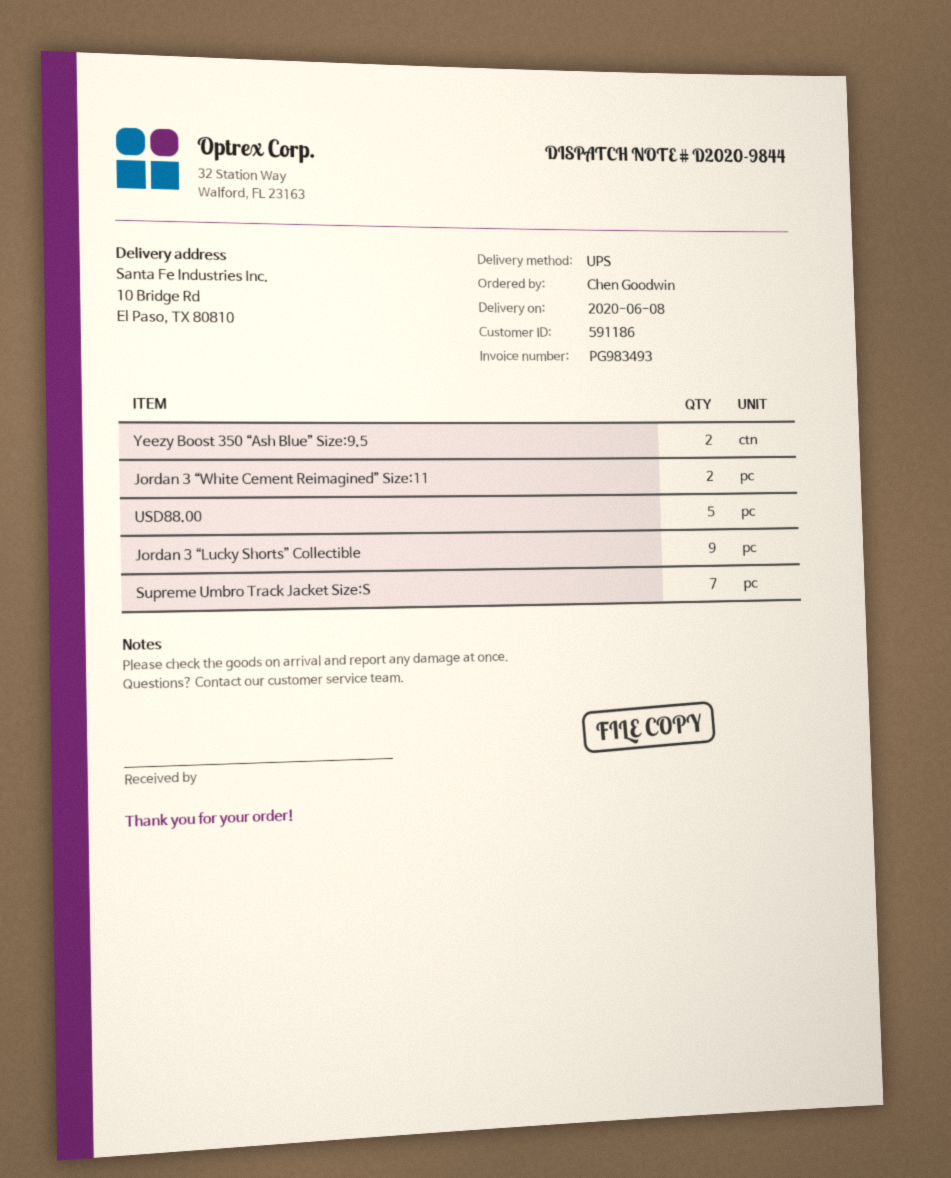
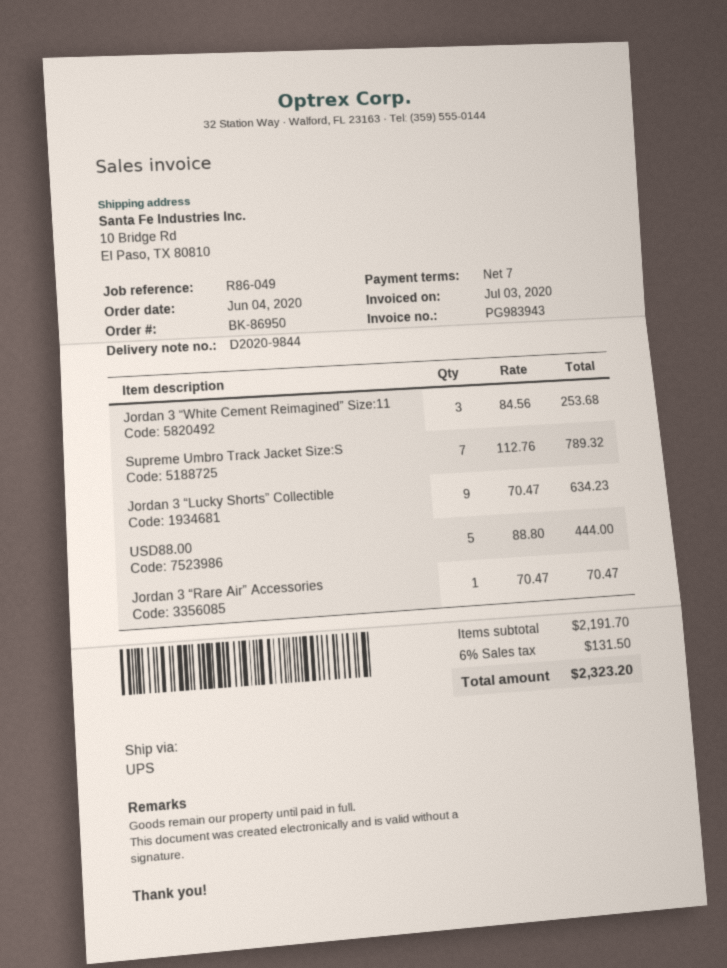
invoice number: PG983493 -> PG983943
Yeezy Boost 350 “Ash Blue” Size:9.5: 2 -> none
Jordan 3 “White Cement Reimagined” Size:11: 2 -> 3
Jordan 3 “Rare Air” Accessories: none -> 1

